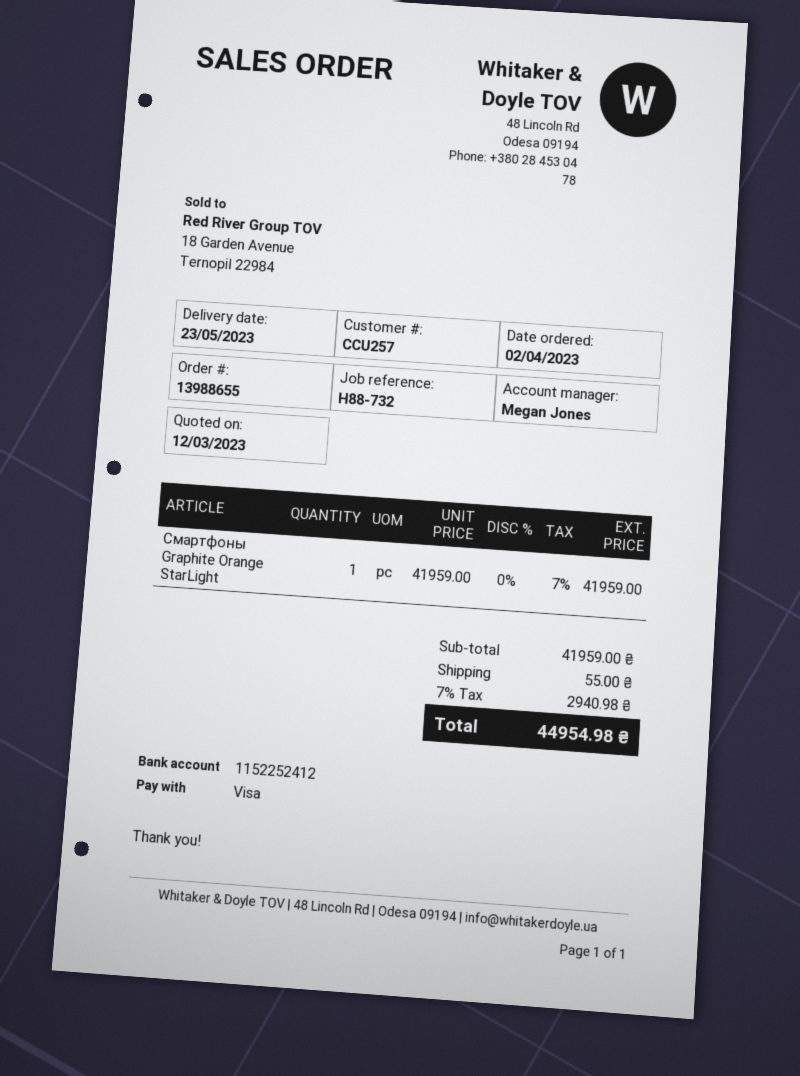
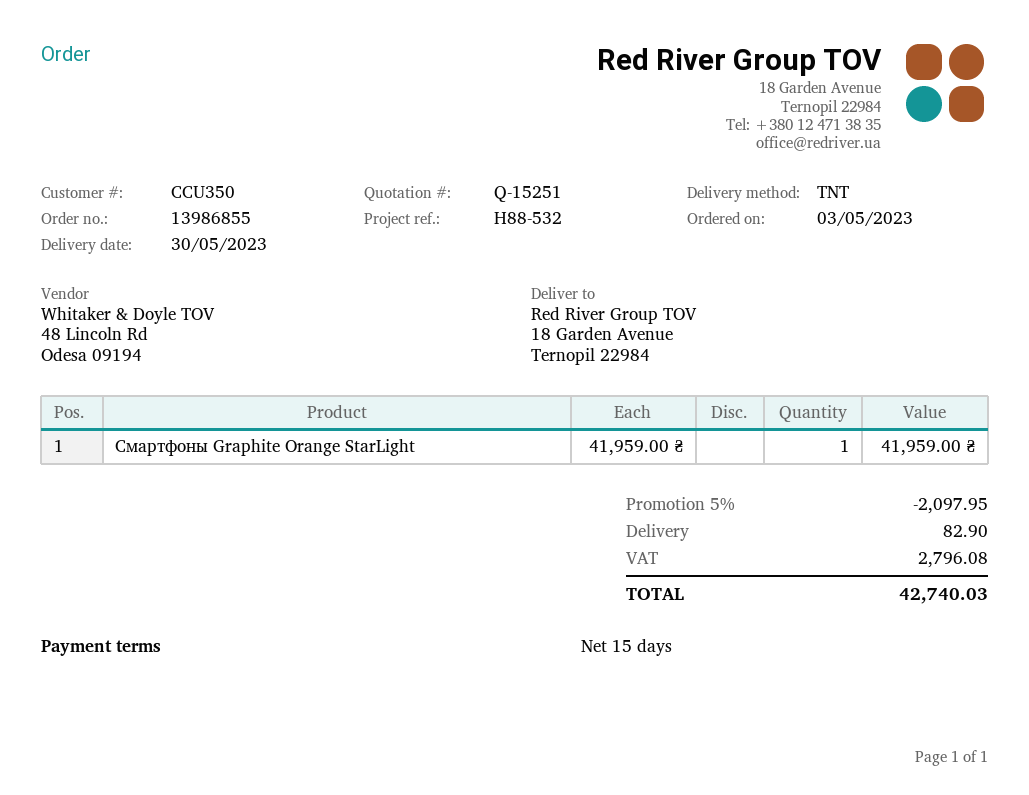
order number: 13988655 -> 13986855
order date: 2023-04-02 -> 2023-05-03
delivery date: 2023-05-23 -> 2023-05-30
customer number: CCU257 -> CCU350
reference: H88-732 -> H88-532
discount: none -> 5% = 2097.95
shipping: 55.00 -> 82.90
tax: 2940.98 -> 2796.08
total: 44954.98 -> 42740.03

